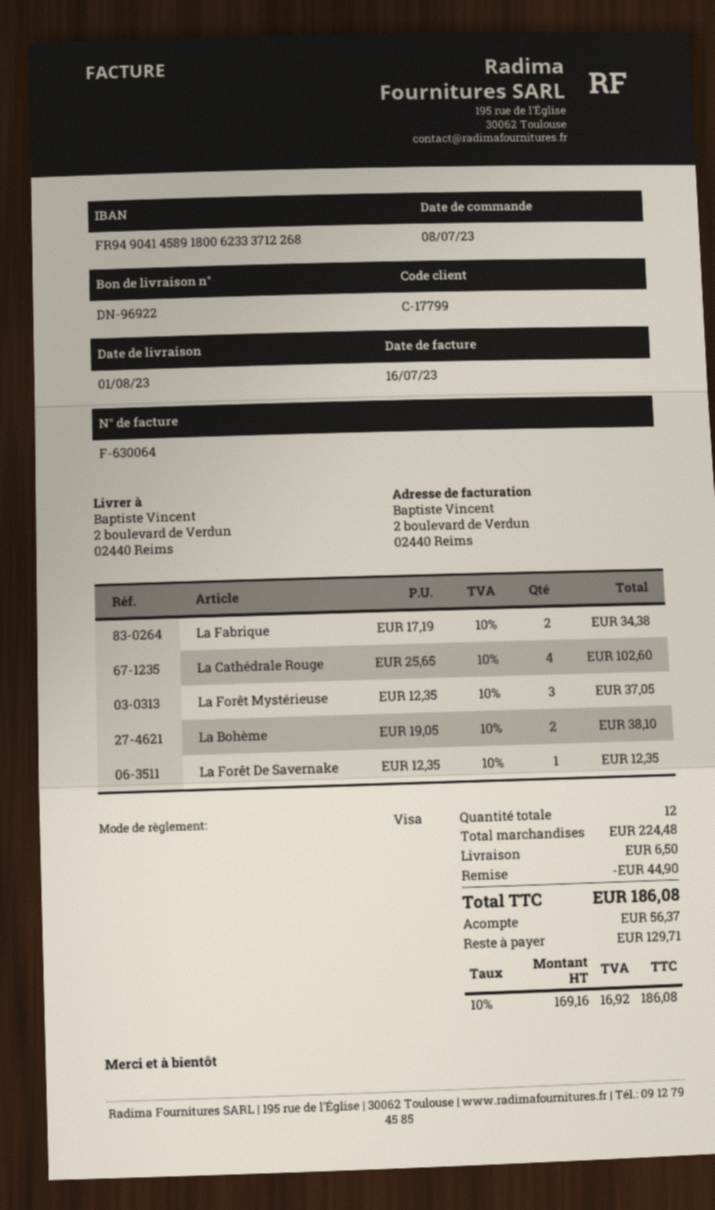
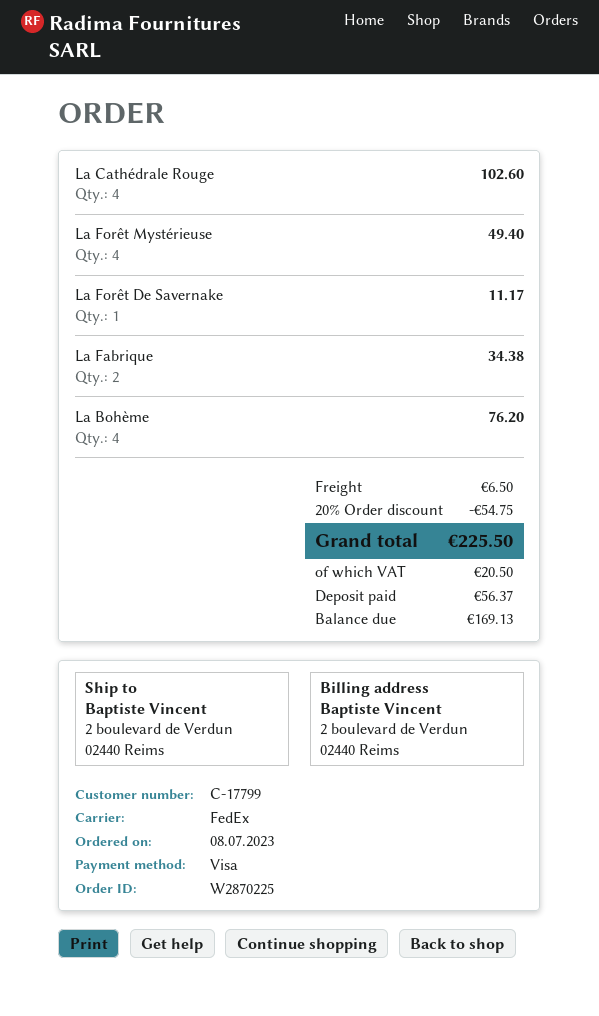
La Forêt Mystérieuse: 3 for 37.05 -> 4 for 49.40
La Bohème: 2 for 38.10 -> 4 for 76.20
La Forêt De Savernake: 1 for 12.35 -> 1 for 11.17
discount: 44.90 -> 54.75
tax: 16.92 -> 20.50
total: 186.08 -> 225.50
balance: 129.71 -> 169.13

